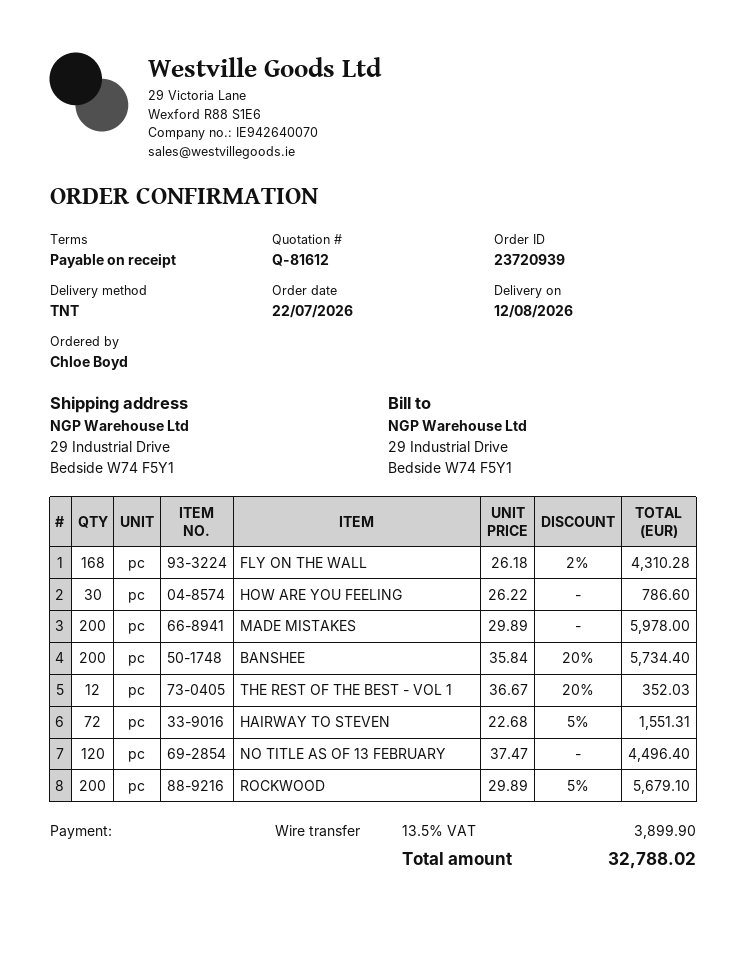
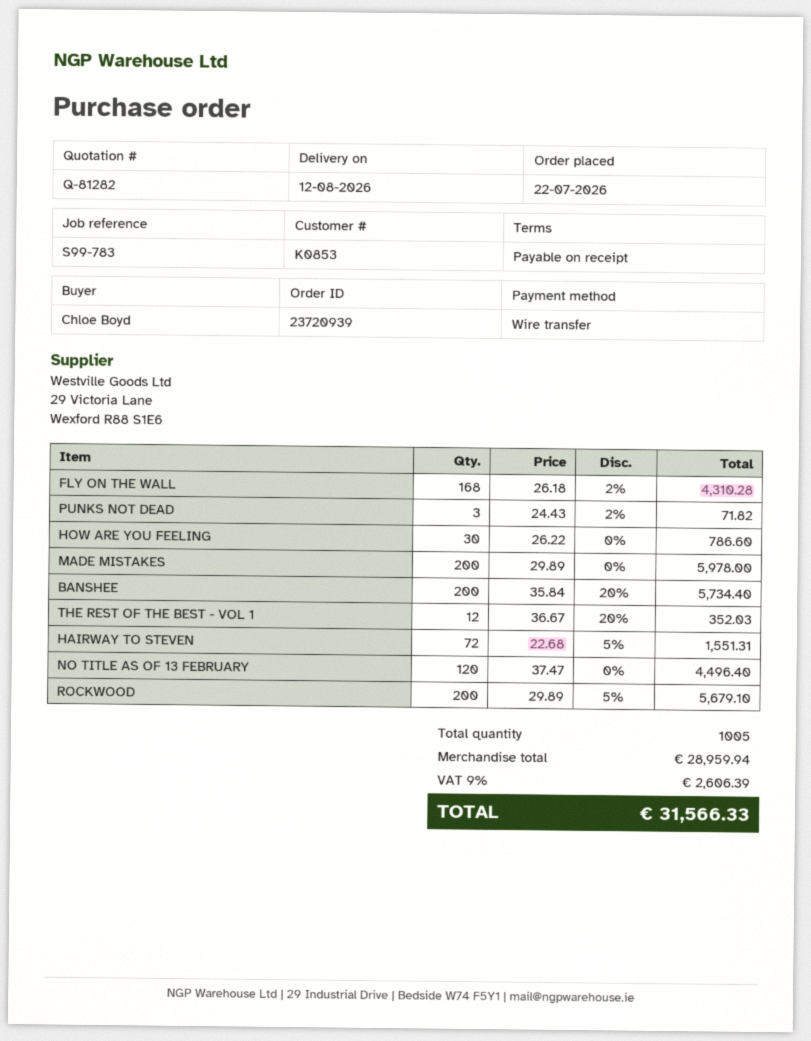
quote number: Q-81612 -> Q-81282
PUNKS NOT DEAD: none -> 3 x 24.43 - 2% = 71.82
tax: 13.5% = 3899.90 -> 9% = 2606.39
total: 32788.02 -> 31566.33

